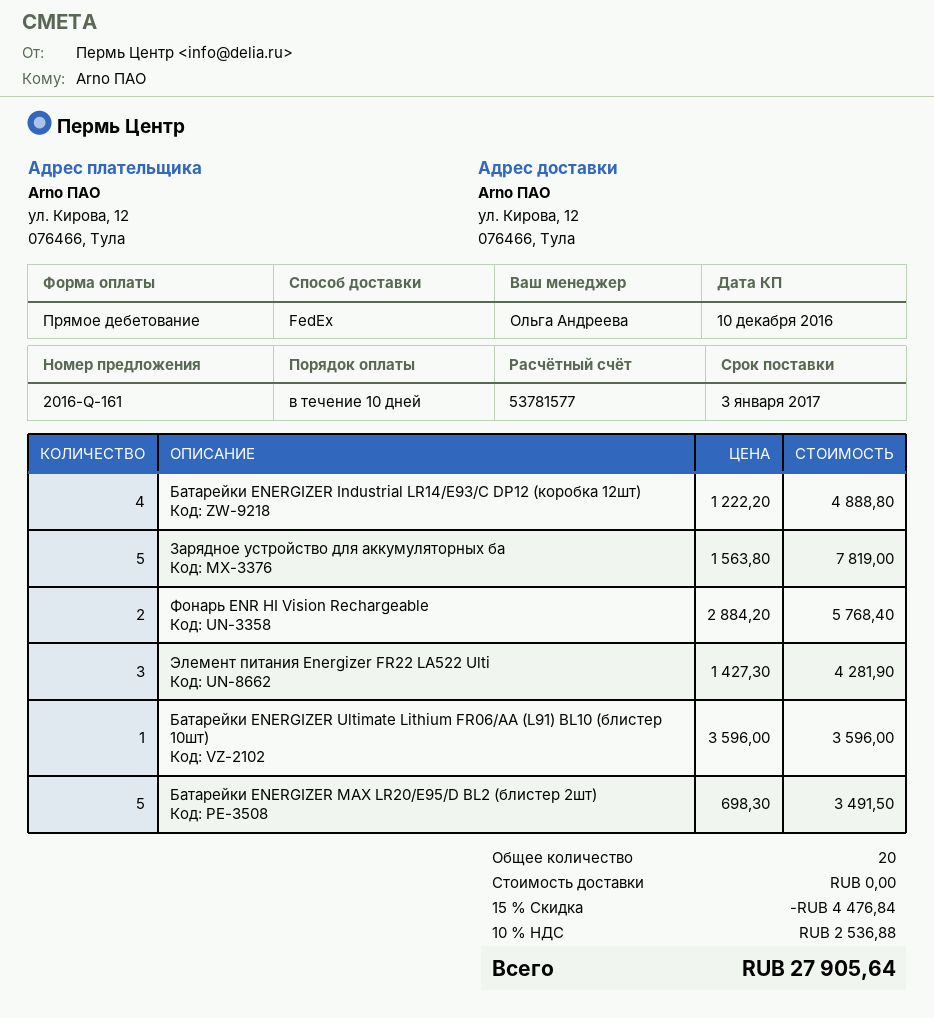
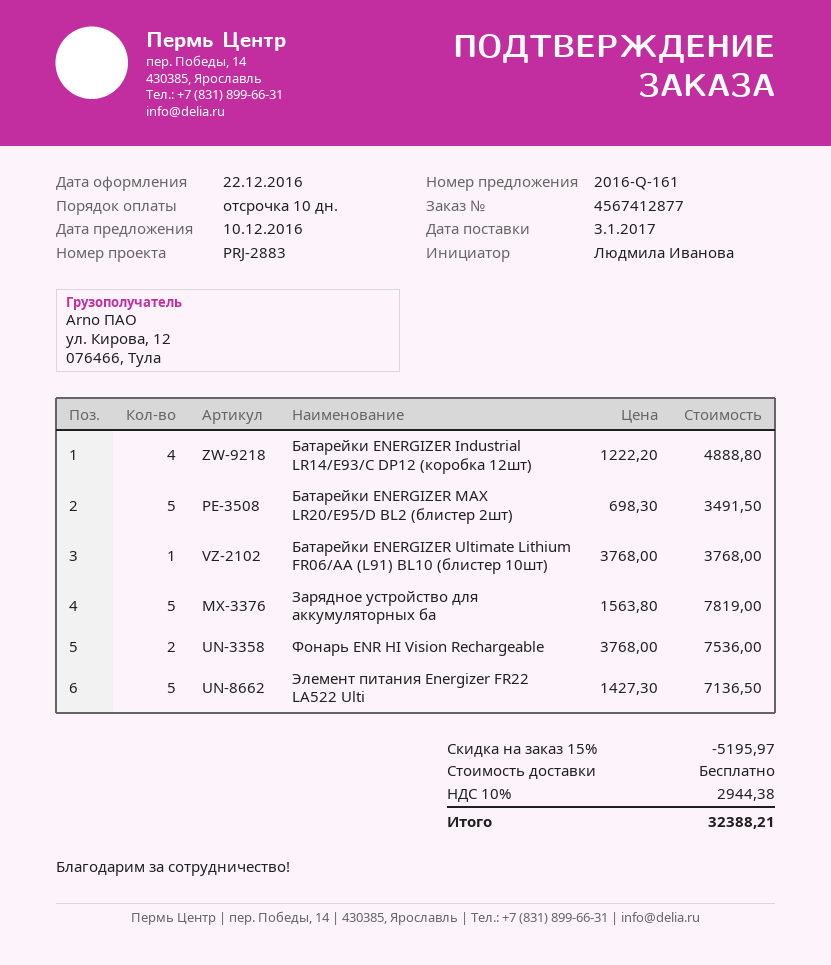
Фонарь ENR HI Vision Rechargeable: 2 x 2884.20 = 5768.40 -> 2 x 3768.00 = 7536.00
Элемент питания Energizer FR22 LA522 Ulti: 3 x 1427.30 = 4281.90 -> 5 x 1427.30 = 7136.50
Батарейки ENERGIZER Ultimate Lithium FR06/АА (L91) BL10 (блистер 10шт): 1 x 3596.00 = 3596.00 -> 1 x 3768.00 = 3768.00
discount: 15% = 4476.84 -> 15% = 5195.97
tax: 10% = 2536.88 -> 10% = 2944.38
total: 27905.64 -> 32388.21

